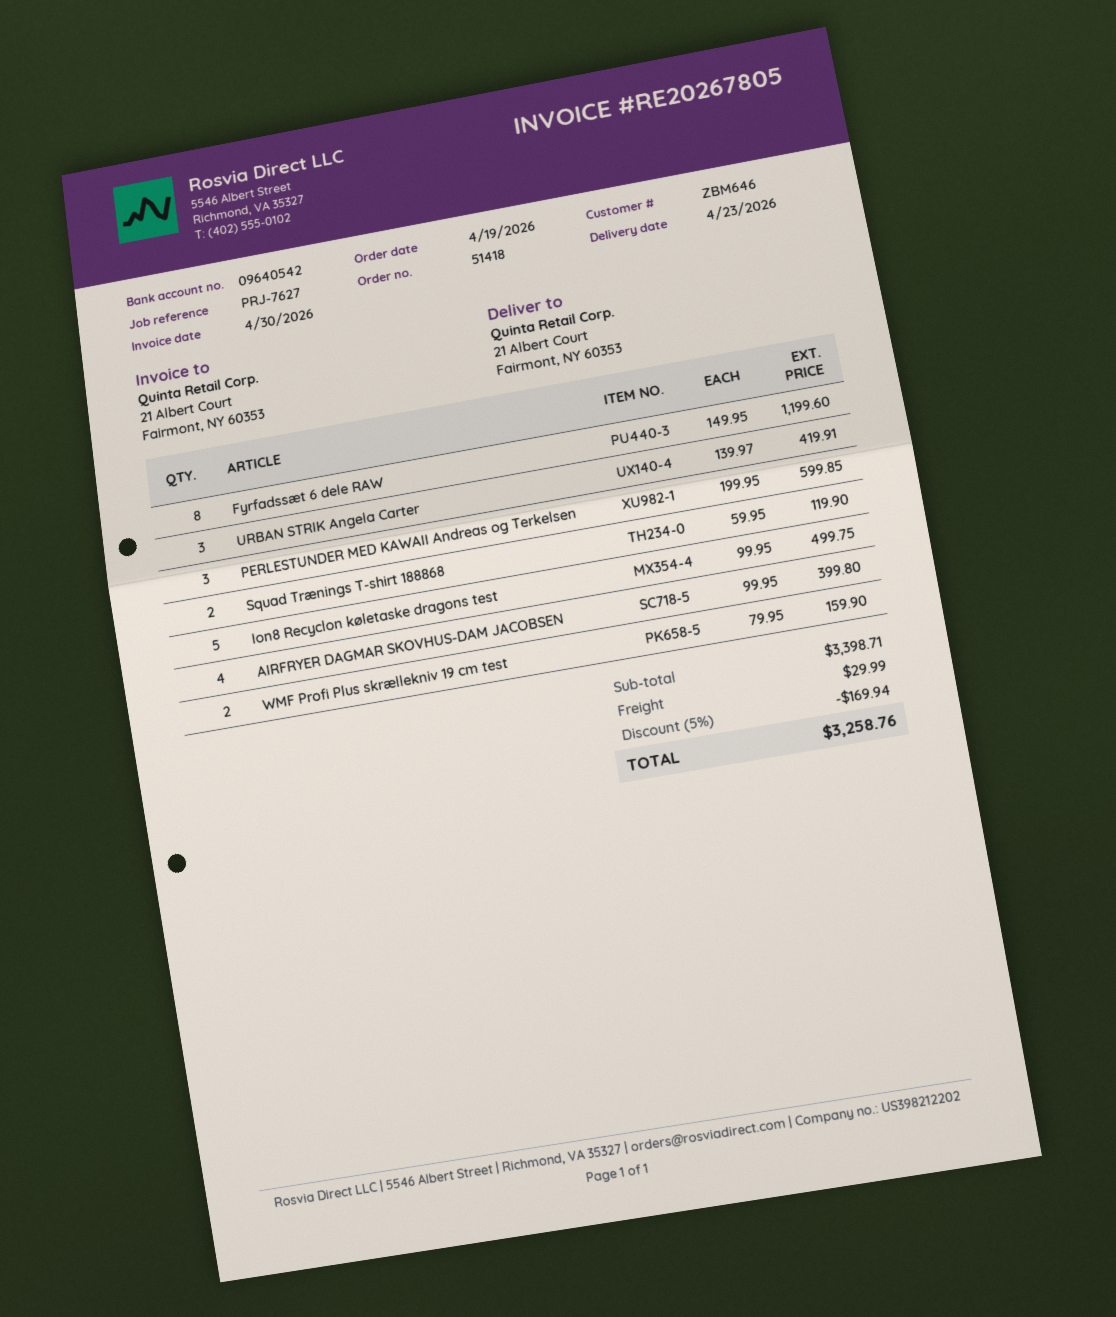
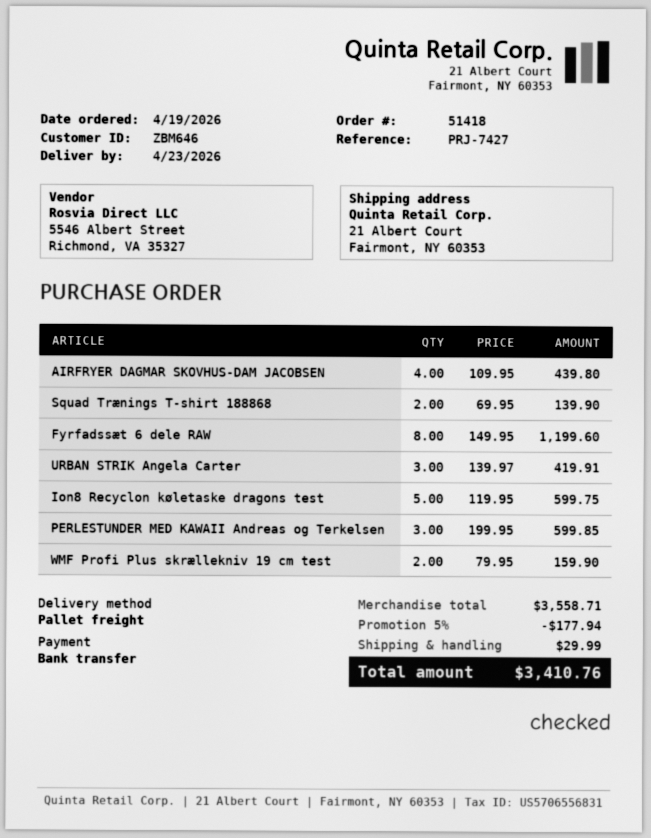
reference: PRJ-7627 -> PRJ-7427
Squad Trænings T-shirt 188868: 2 x 59.95 = 119.90 -> 2 x 69.95 = 139.90
Ion8 Recyclon køletaske dragons test: 5 x 99.95 = 499.75 -> 5 x 119.95 = 599.75
AIRFRYER DAGMAR SKOVHUS-DAM JACOBSEN: 4 x 99.95 = 399.80 -> 4 x 109.95 = 439.80
subtotal: 3398.71 -> 3558.71
discount: 5% = 169.94 -> 5% = 177.94
total: 3258.76 -> 3410.76

